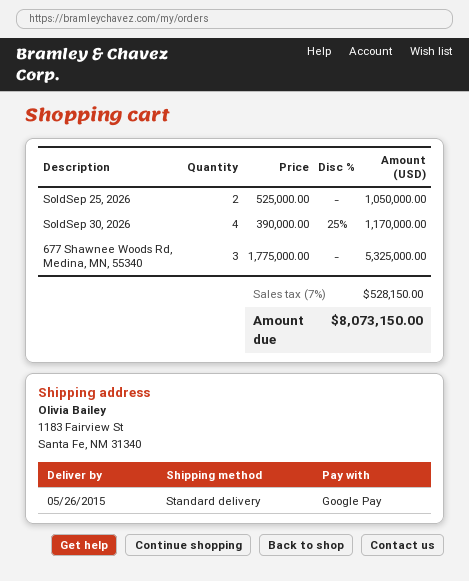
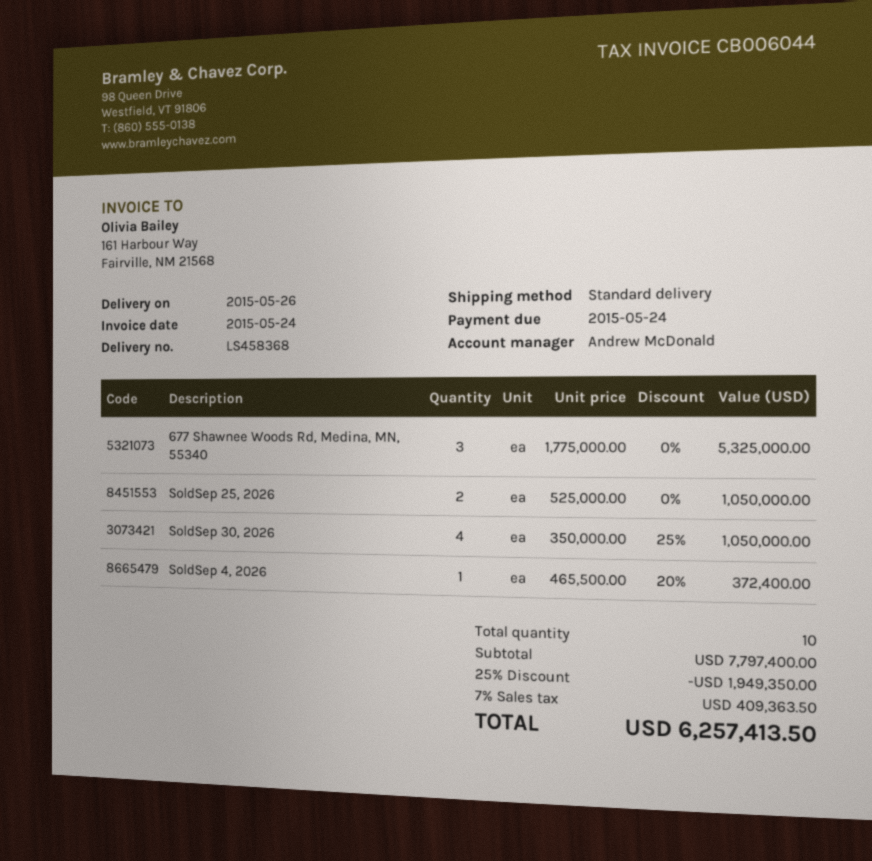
SoldSep 30, 2026: 4 x 390000.00 - 25% = 1170000.00 -> 4 x 350000.00 - 25% = 1050000.00
SoldSep 4, 2026: none -> 1 x 465500.00 - 20% = 372400.00
discount: none -> 25% = 1949350.00
tax: 7% = 528150.00 -> 7% = 409363.50
total: 8073150.00 -> 6257413.50

